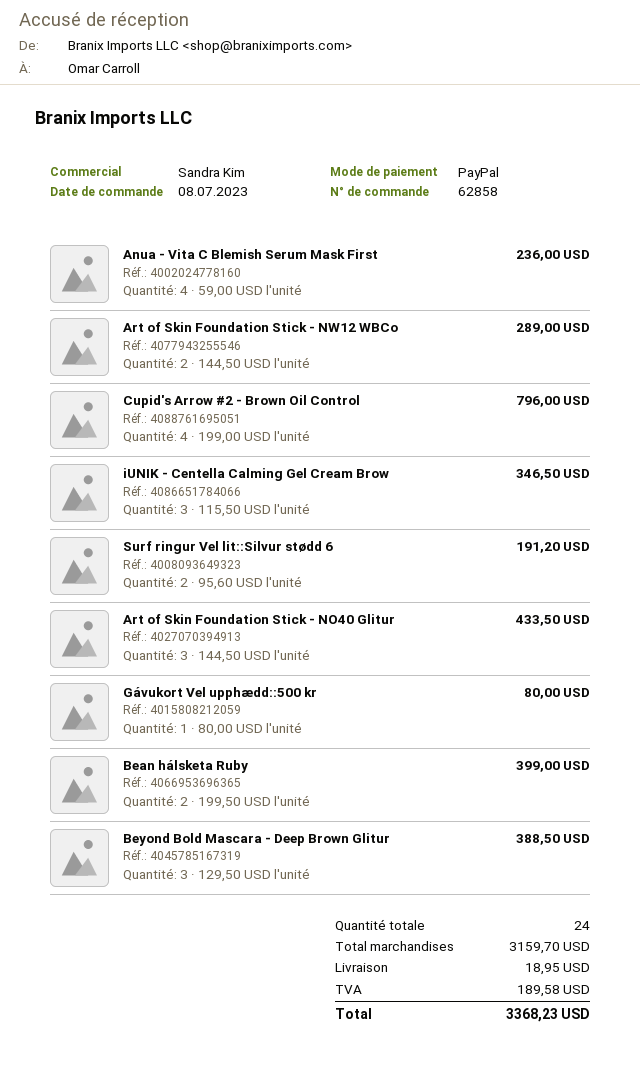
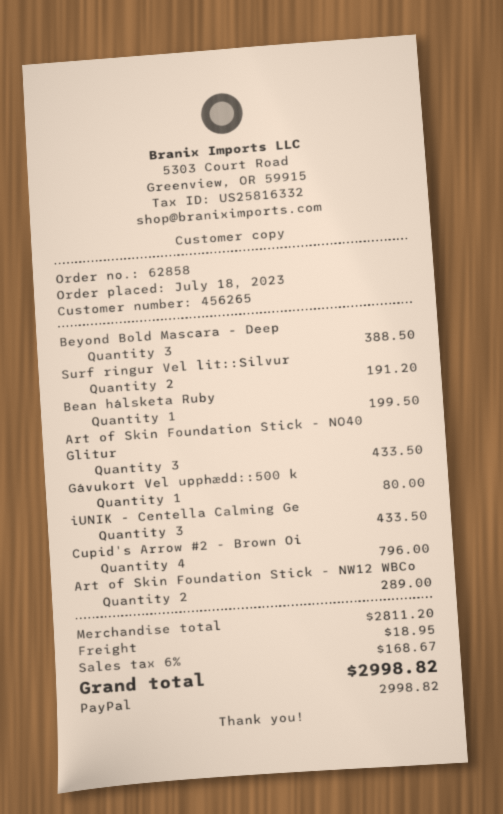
order date: 2023-07-08 -> 2023-07-18
Anua - Vita C Blemish Serum Mask First: 4 for 236.00 -> none
iUNIK - Centella Calming Gel Cream Brow: 3 for 346.50 -> 3 for 433.50
Bean hálsketa Ruby: 2 for 399.00 -> 1 for 199.50
subtotal: 3159.70 -> 2811.20
tax: 189.58 -> 168.67
total: 3368.23 -> 2998.82

